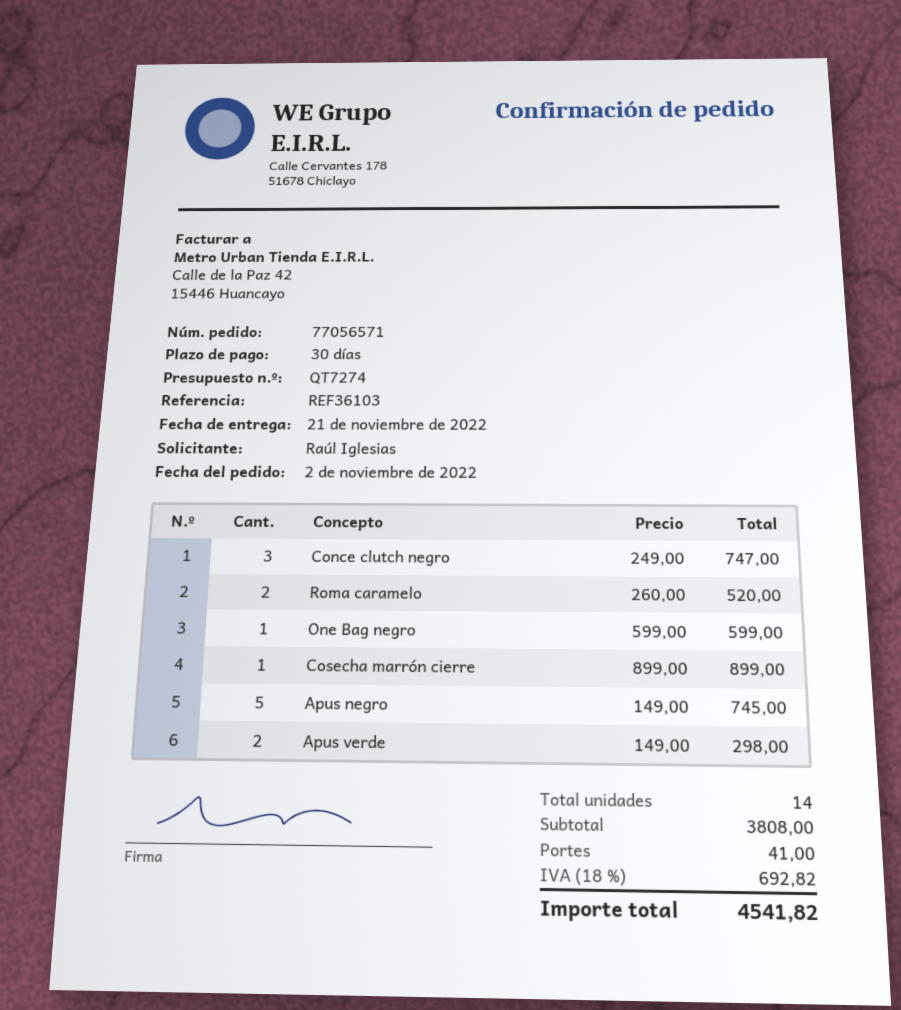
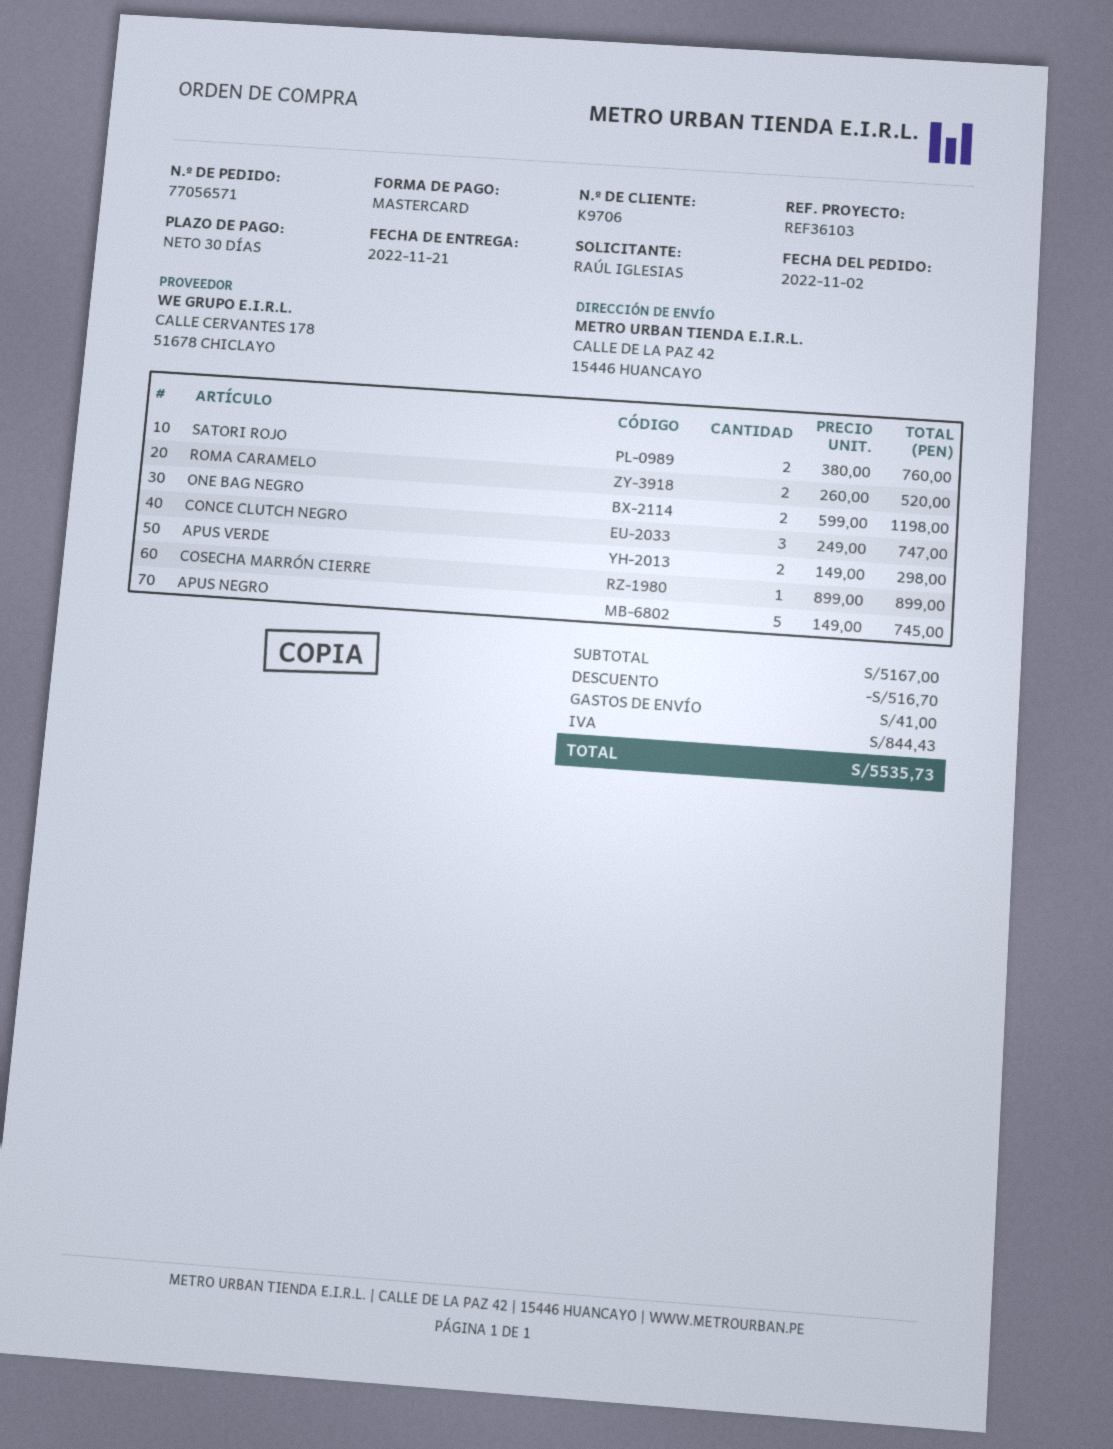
One Bag negro: 1 x 599.00 = 599.00 -> 2 x 599.00 = 1198.00
SATORI ROJO: none -> 2 x 380.00 = 760.00
subtotal: 3808.00 -> 5167.00
discount: none -> 516.70
tax: 692.82 -> 844.43
total: 4541.82 -> 5535.73

